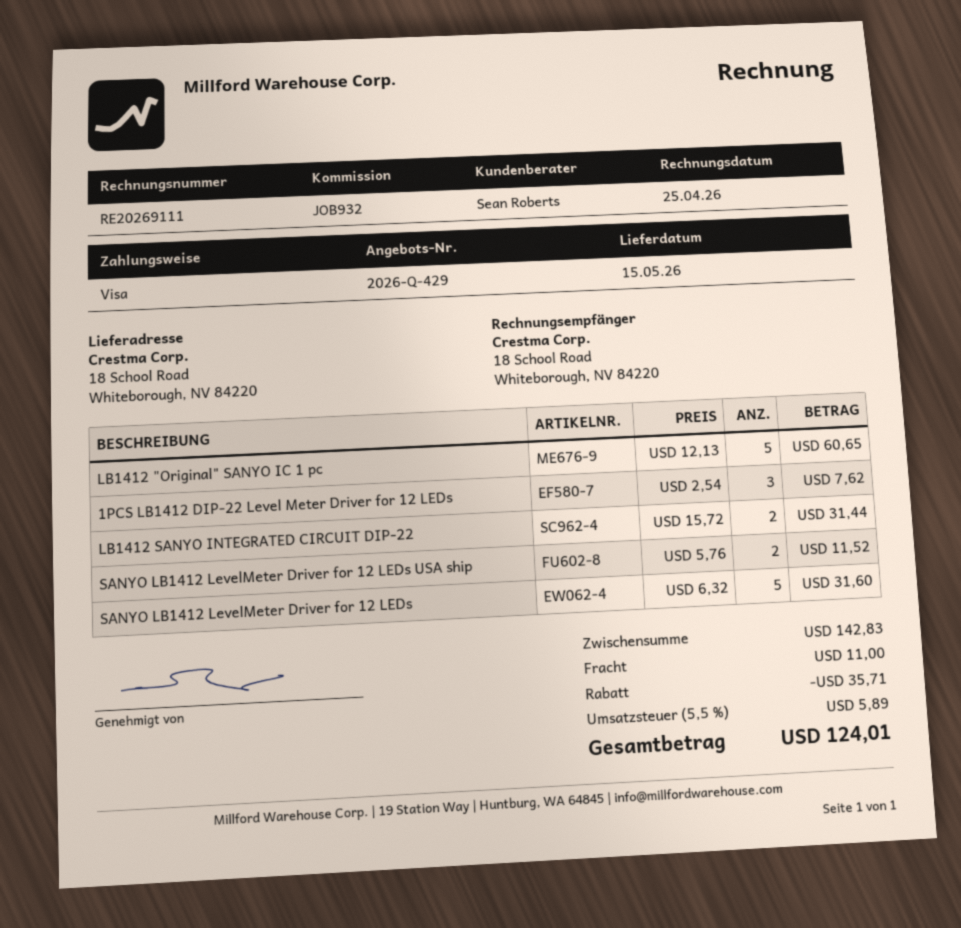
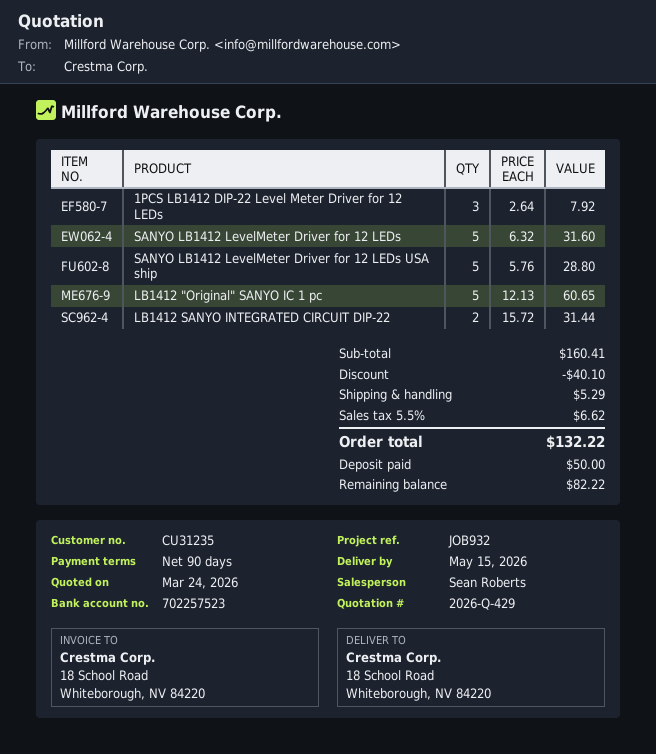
1PCS LB1412 DIP-22 Level Meter Driver for 12 LEDs: 3 x 2.54 = 7.62 -> 3 x 2.64 = 7.92
SANYO LB1412 LevelMeter Driver for 12 LEDs USA ship: 2 x 5.76 = 11.52 -> 5 x 5.76 = 28.80
subtotal: 142.83 -> 160.41
discount: 35.71 -> 40.10
shipping: 11.00 -> 5.29
tax: 5.5% = 5.89 -> 5.5% = 6.62
total: 124.01 -> 132.22

